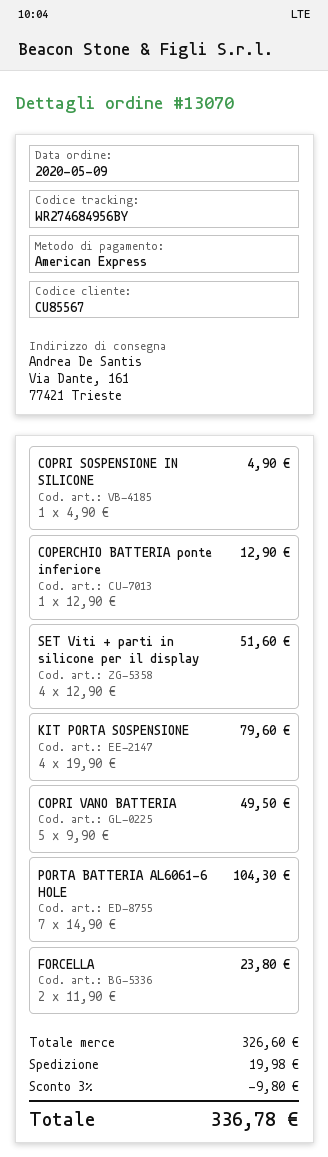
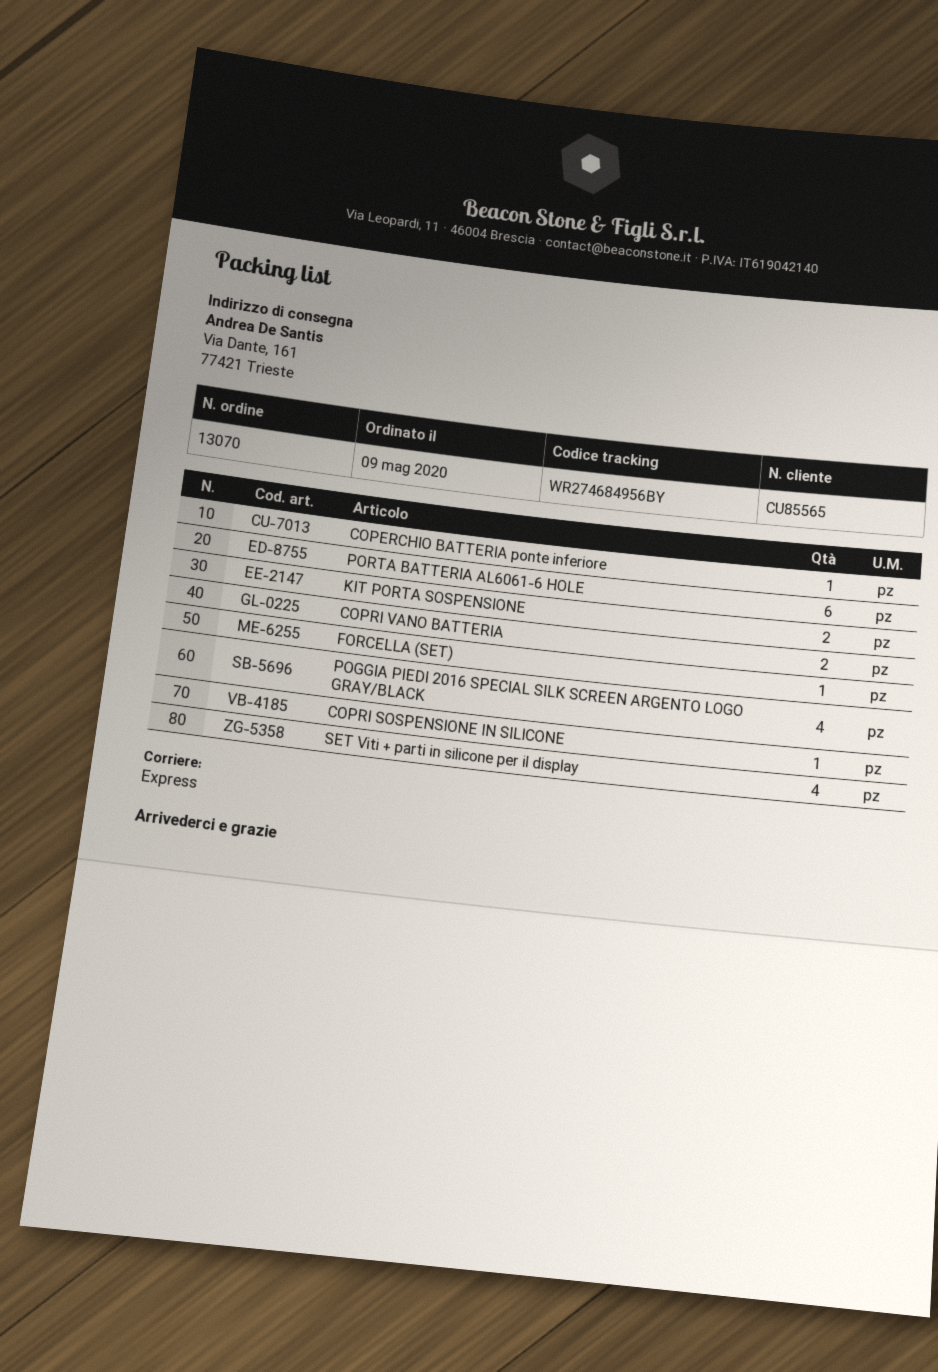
customer number: CU85567 -> CU85565
KIT PORTA SOSPENSIONE: 4 -> 2
COPRI VANO BATTERIA: 5 -> 2
PORTA BATTERIA AL6061-6 HOLE: 7 -> 6
FORCELLA: 2 -> none
FORCELLA (SET): none -> 1
POGGIA PIEDI 2016 SPECIAL SILK SCREEN ARGENTO LOGO GRAY/BLACK: none -> 4

